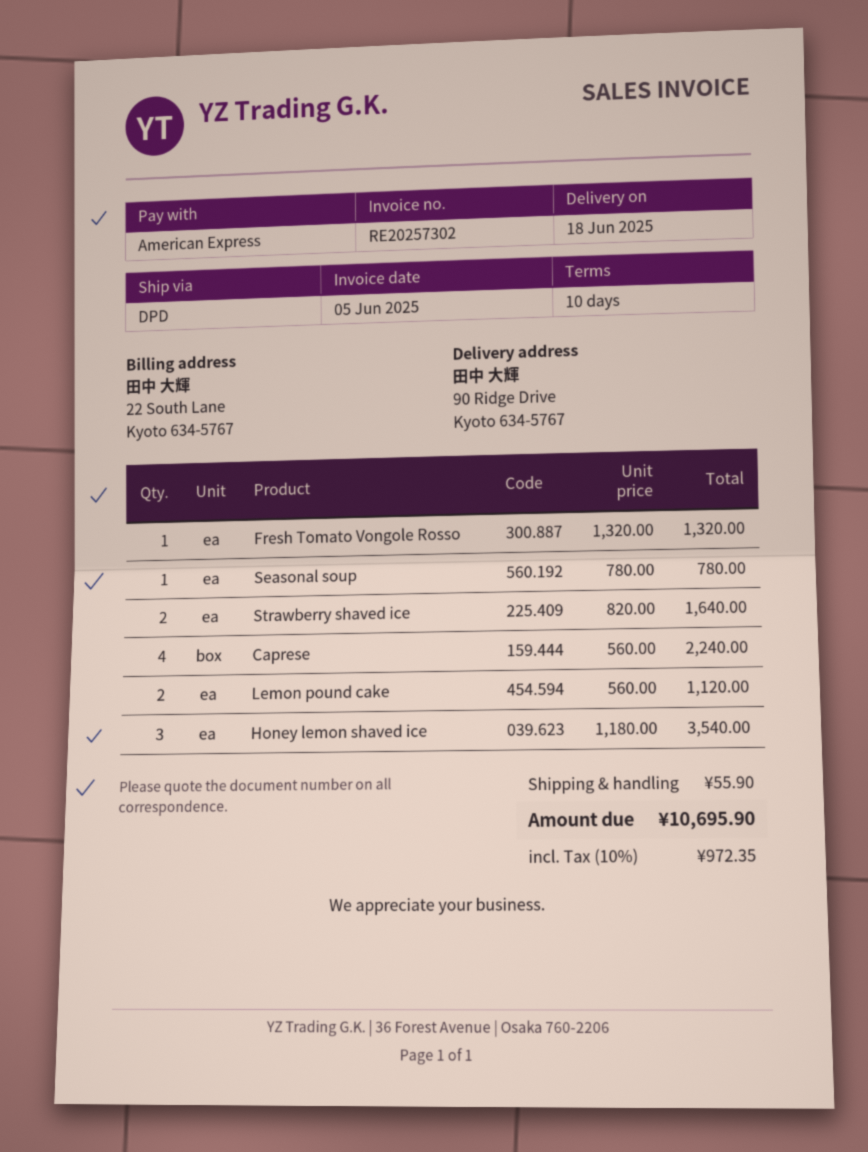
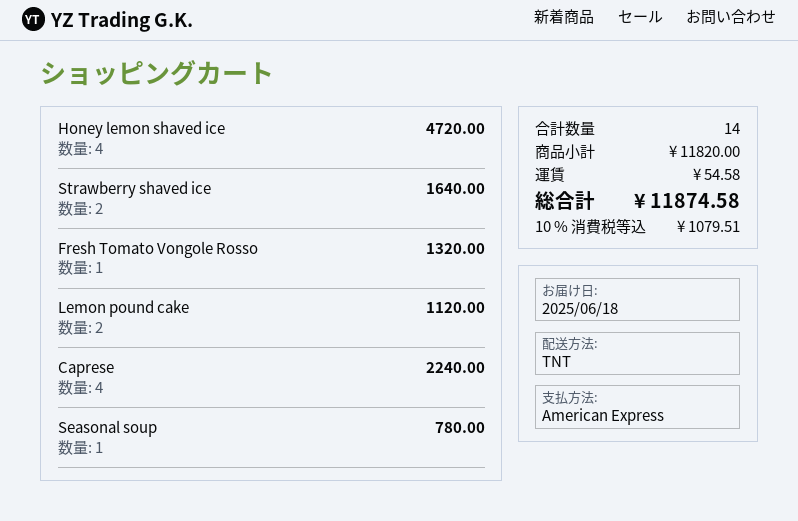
shipping method: DPD -> TNT
Honey lemon shaved ice: 3 for 3540.00 -> 4 for 4720.00
shipping: 55.90 -> 54.58
tax: 10% = 972.35 -> 10% = 1079.51
total: 10695.90 -> 11874.58

